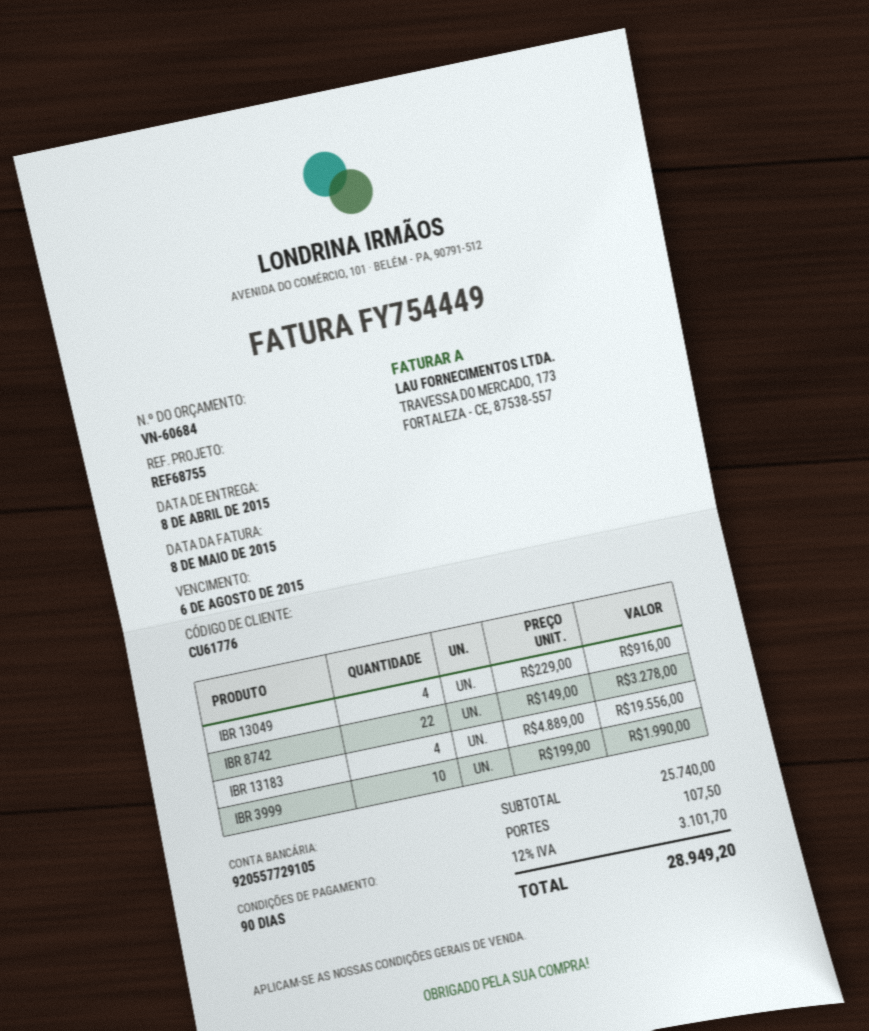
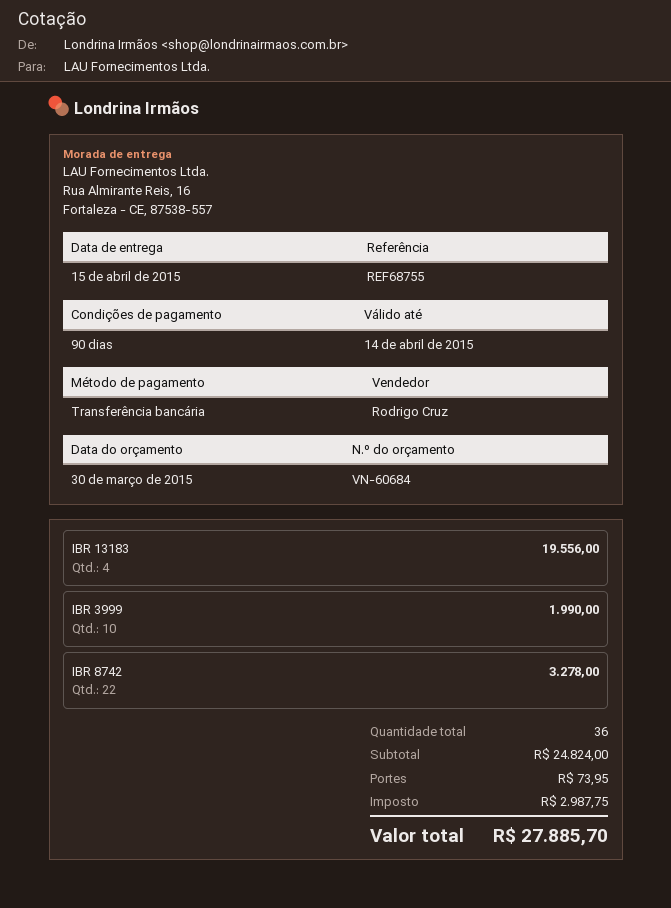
delivery date: 2015-04-08 -> 2015-04-15
IBR 13049: 4 for 916.00 -> none
subtotal: 25740.00 -> 24824.00
shipping: 107.50 -> 73.95
tax: 3101.70 -> 2987.75
total: 28949.20 -> 27885.70

